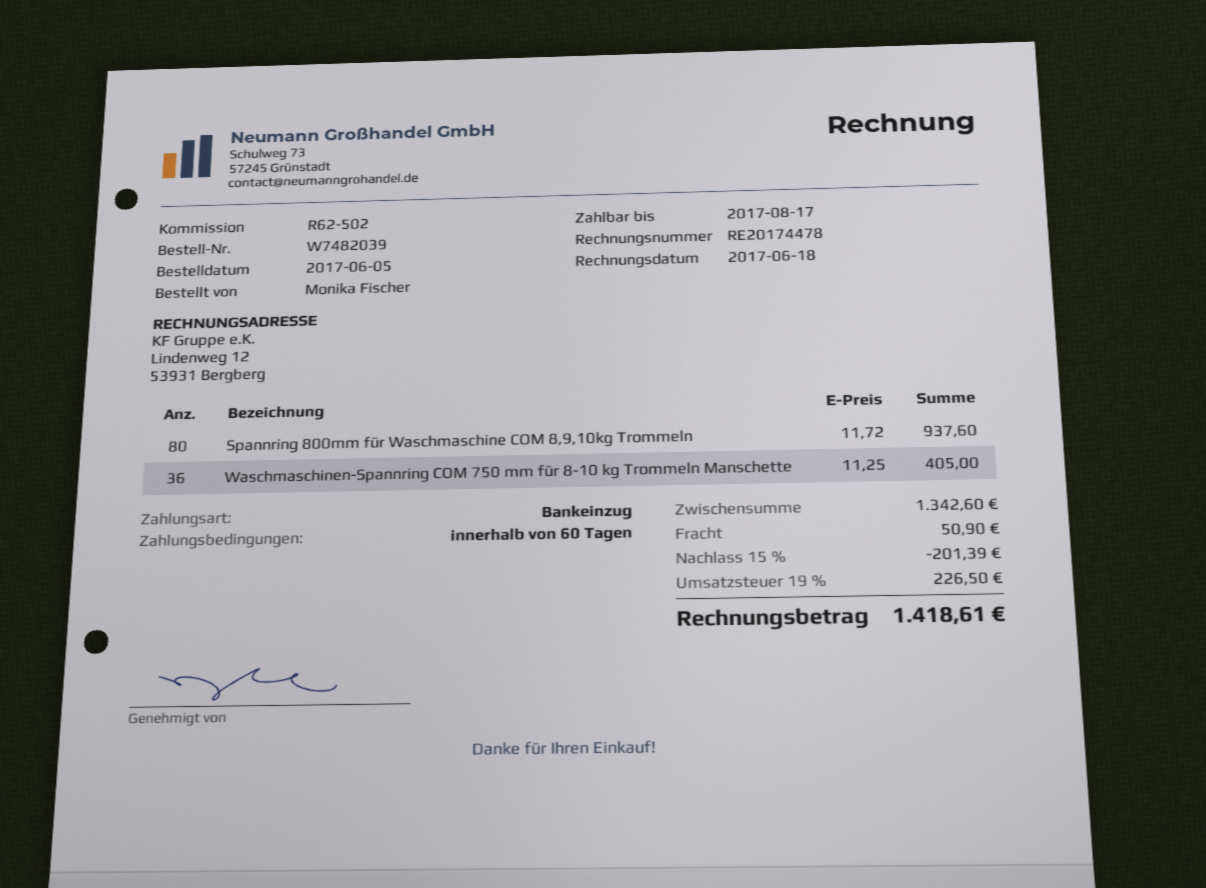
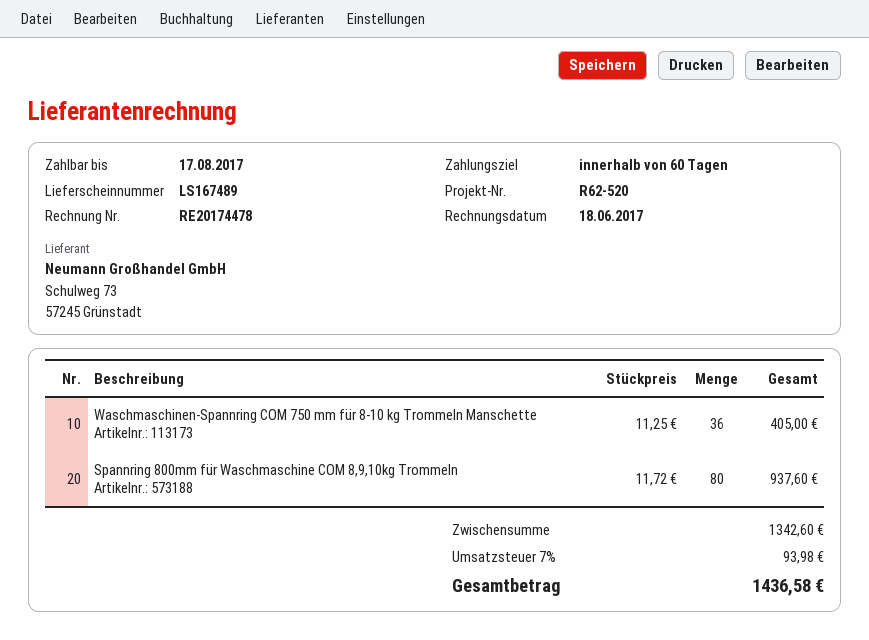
reference: R62-502 -> R62-520
discount: 15% = 201.39 -> none
shipping: 50.90 -> none
tax: 19% = 226.50 -> 7% = 93.98
total: 1418.61 -> 1436.58

